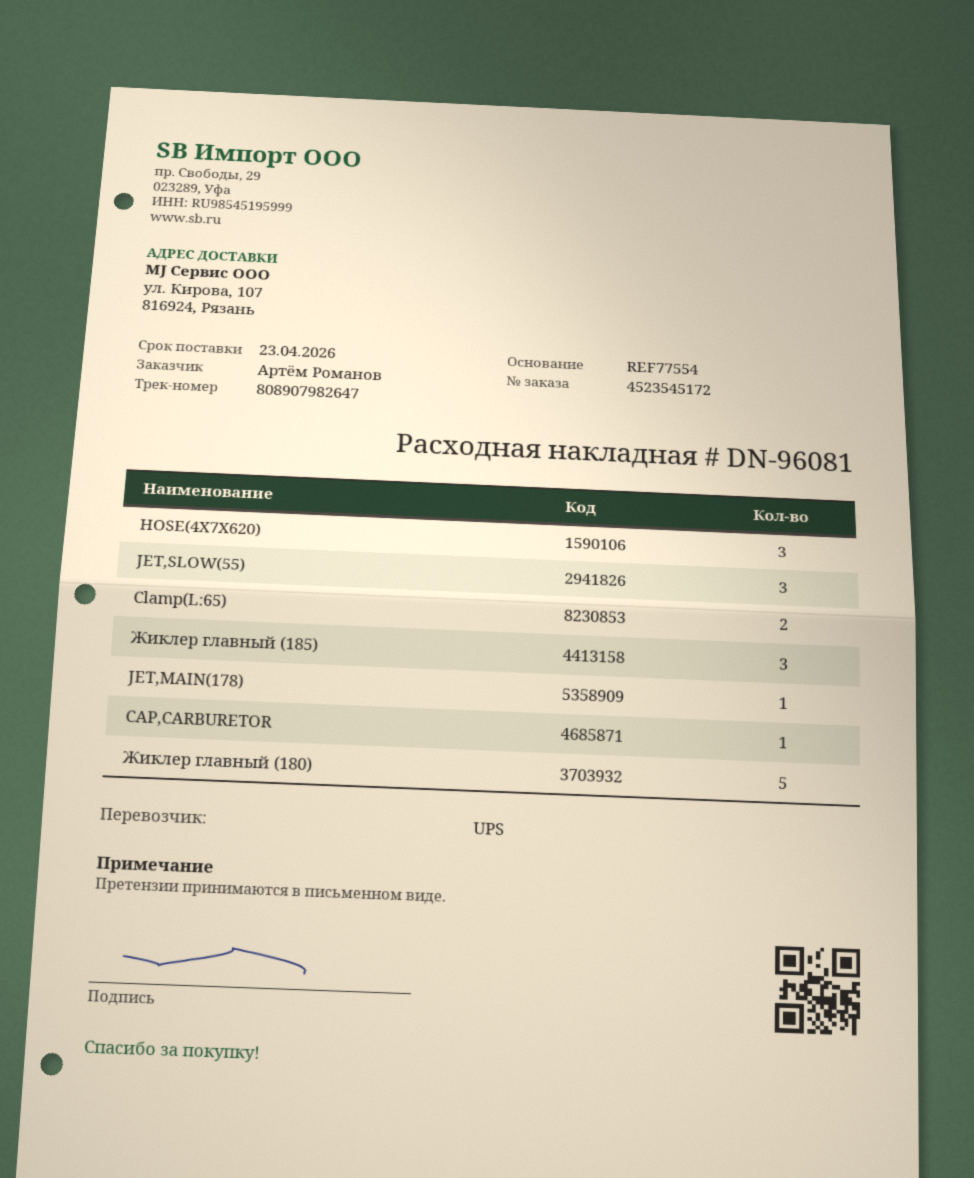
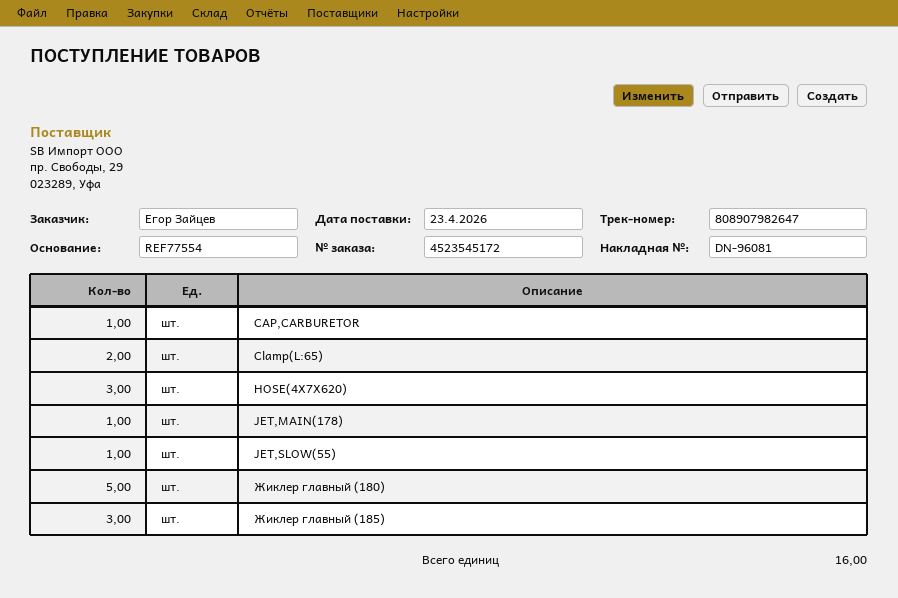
ordered by: Артём Романов -> Егор Зайцев
JET,SLOW(55): 3 -> 1

